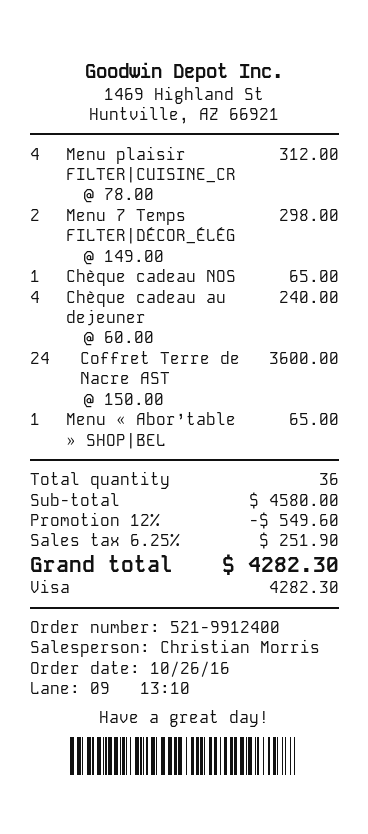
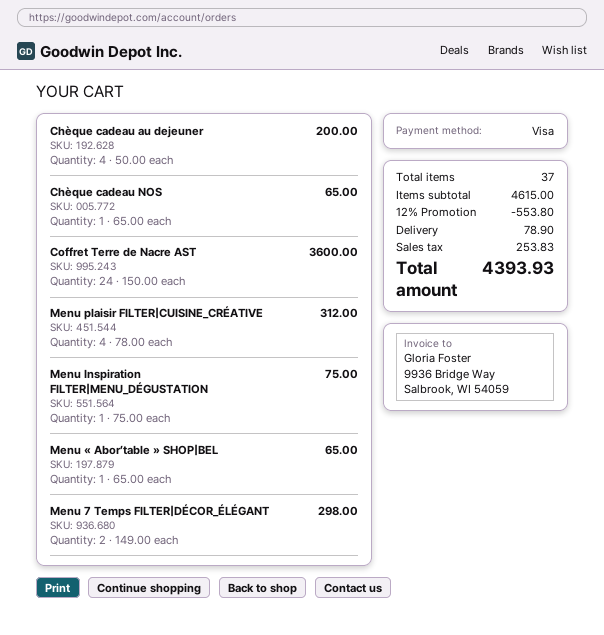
Chèque cadeau au dejeuner: 4 x 60.00 = 240.00 -> 4 x 50.00 = 200.00
Menu Inspiration FILTER|MENU_DÉGUSTATION: none -> 1 x 75.00 = 75.00
total quantity: 36 -> 37
subtotal: 4580.00 -> 4615.00
discount: 12% = 549.60 -> 12% = 553.80
shipping: none -> 78.90
tax: 251.90 -> 253.83
total: 4282.30 -> 4393.93

